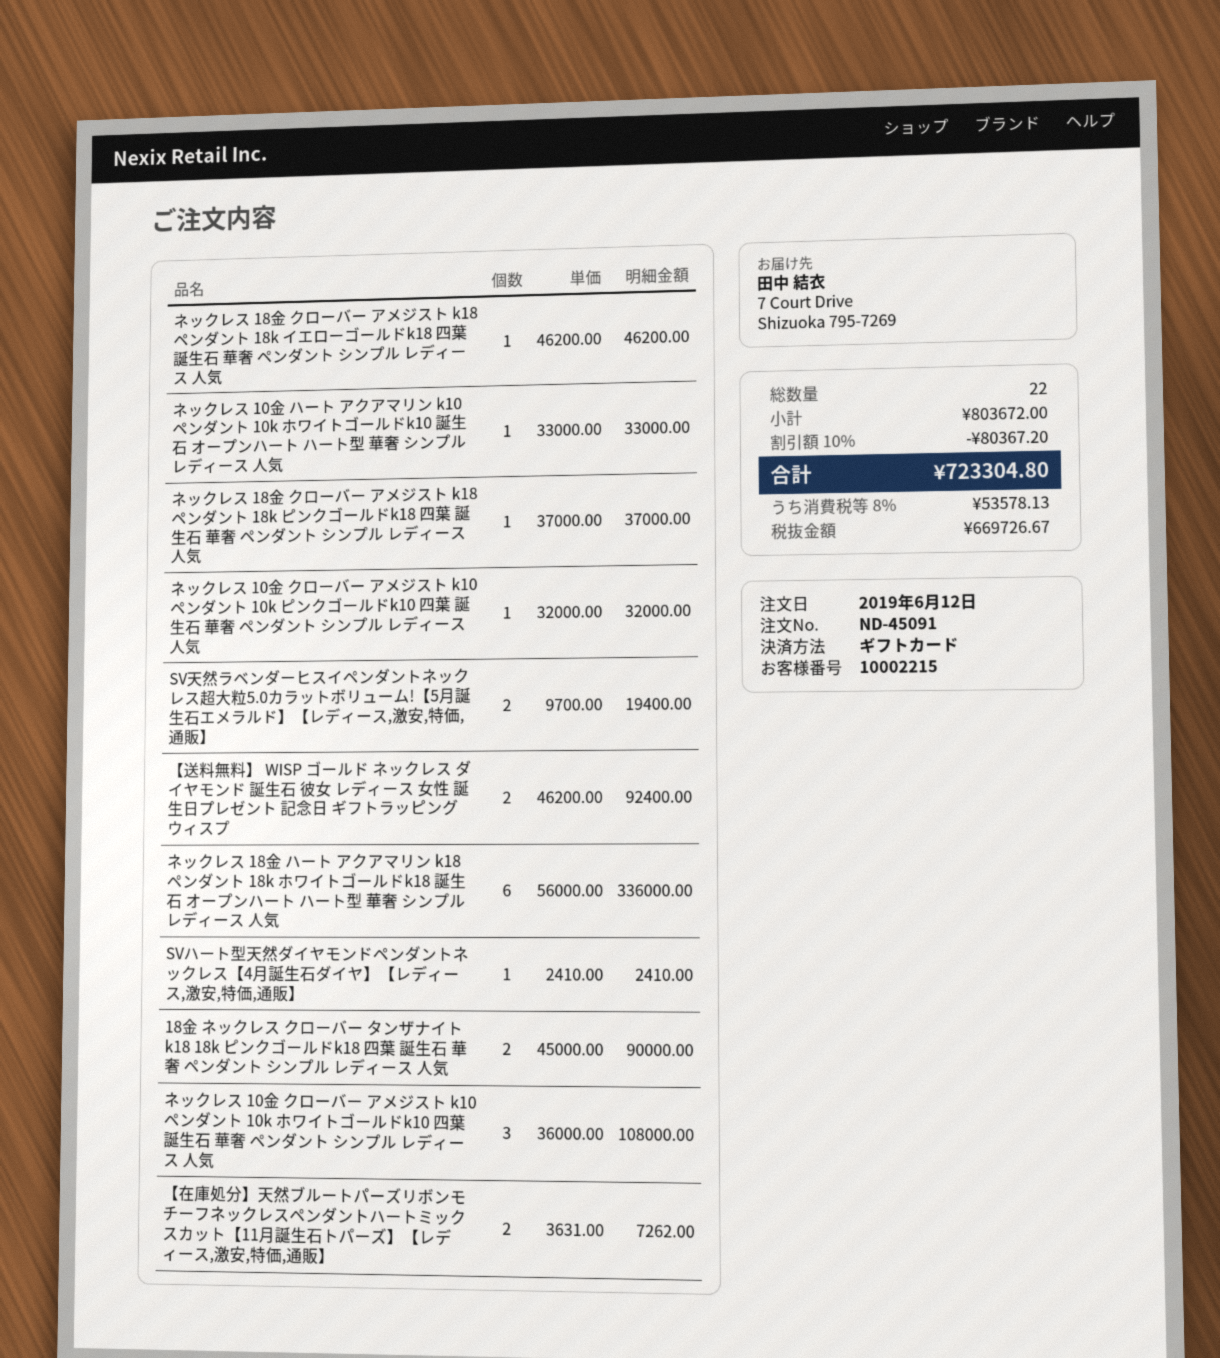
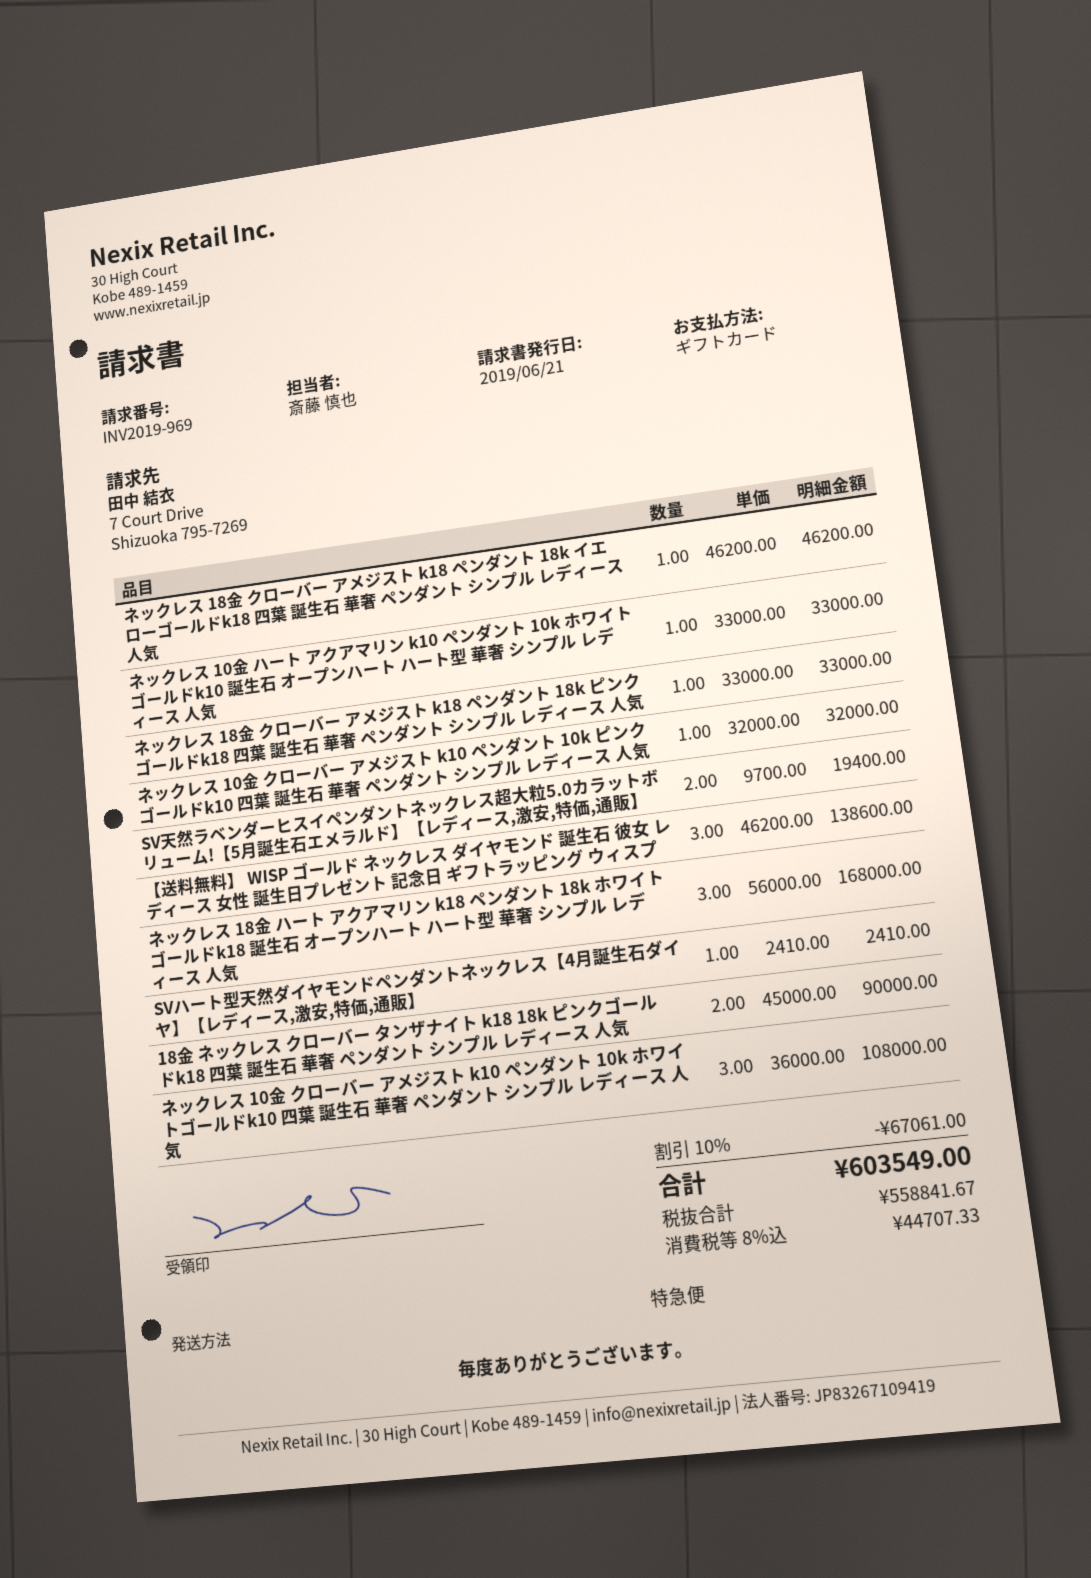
ネックレス 18金 クローバー アメジスト k18 ペンダント 18k ピンクゴールドk18 四葉 誕生石 華奢 ペンダント シンプル レディース 人気: 1 x 37000.00 = 37000.00 -> 1 x 33000.00 = 33000.00
【送料無料】 WISP ゴールド ネックレス ダイヤモンド 誕生石 彼女 レディース 女性 誕生日プレゼント 記念日 ギフトラッピング ウィスプ: 2 x 46200.00 = 92400.00 -> 3 x 46200.00 = 138600.00
ネックレス 18金 ハート アクアマリン k18 ペンダント 18k ホワイトゴールドk18 誕生石 オープンハート ハート型 華奢 シンプル レディース 人気: 6 x 56000.00 = 336000.00 -> 3 x 56000.00 = 168000.00
【在庫処分】天然ブルートパーズリボンモチーフネックレスペンダントハートミックスカット【11月誕生石トパーズ】【レディース,激安,特価,通販】: 2 x 3631.00 = 7262.00 -> none
discount: 10% = 80367.20 -> 10% = 67061.00
net: 669726.67 -> 558841.67
tax: 8% = 53578.13 -> 8% = 44707.33
total: 723304.80 -> 603549.00

